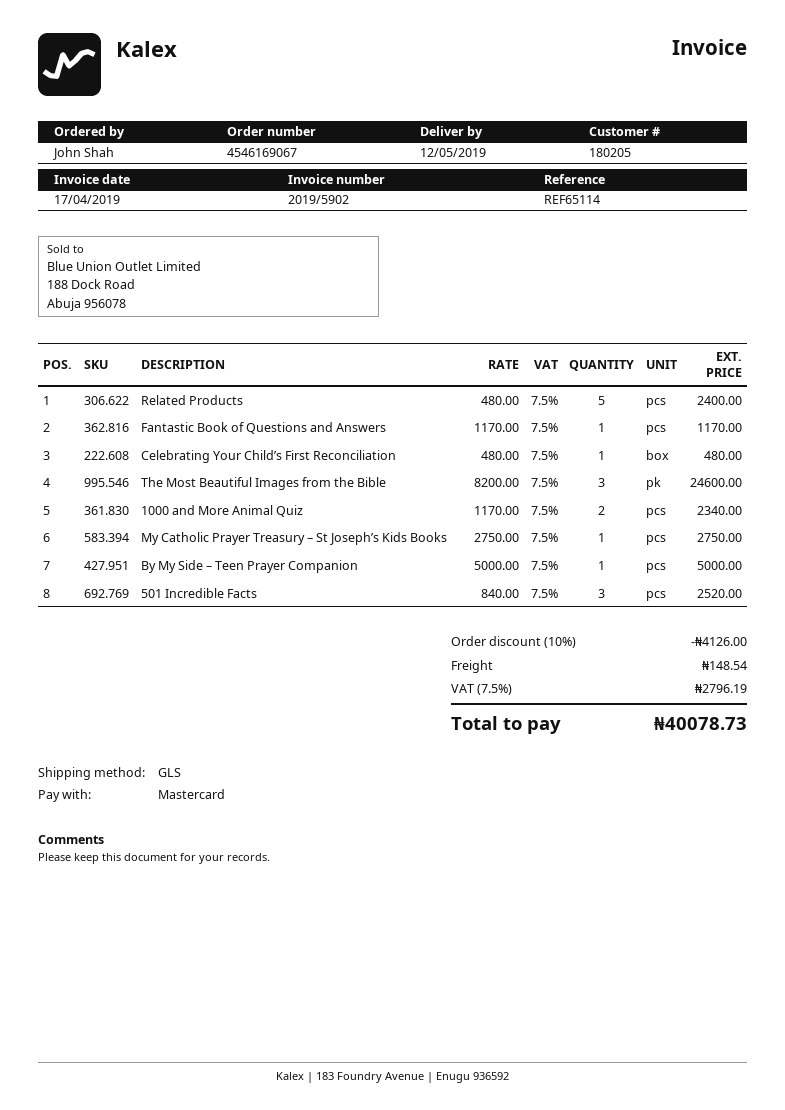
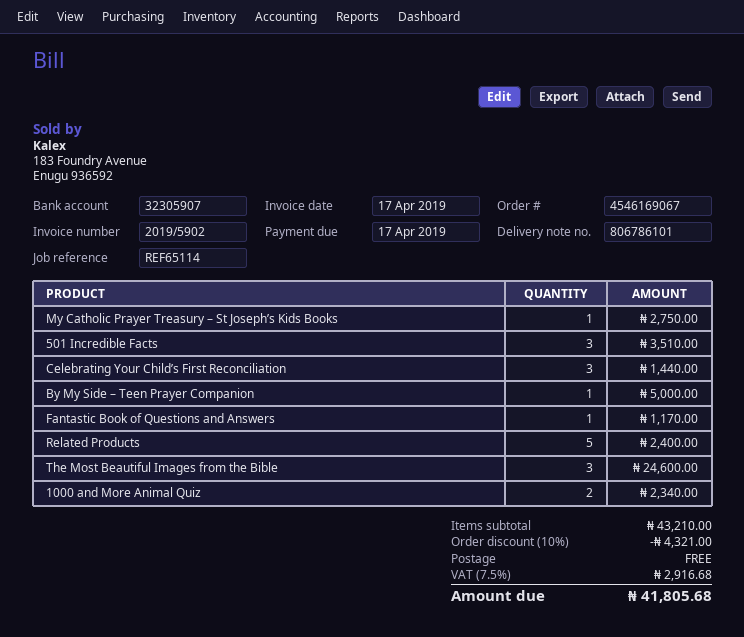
Celebrating Your Child’s First Reconciliation: 1 for 480.00 -> 3 for 1440.00
501 Incredible Facts: 3 for 2520.00 -> 3 for 3510.00
discount: 10% = 4126.00 -> 10% = 4321.00
shipping: 148.54 -> 0.00
tax: 7.5% = 2796.19 -> 7.5% = 2916.68
total: 40078.73 -> 41805.68

